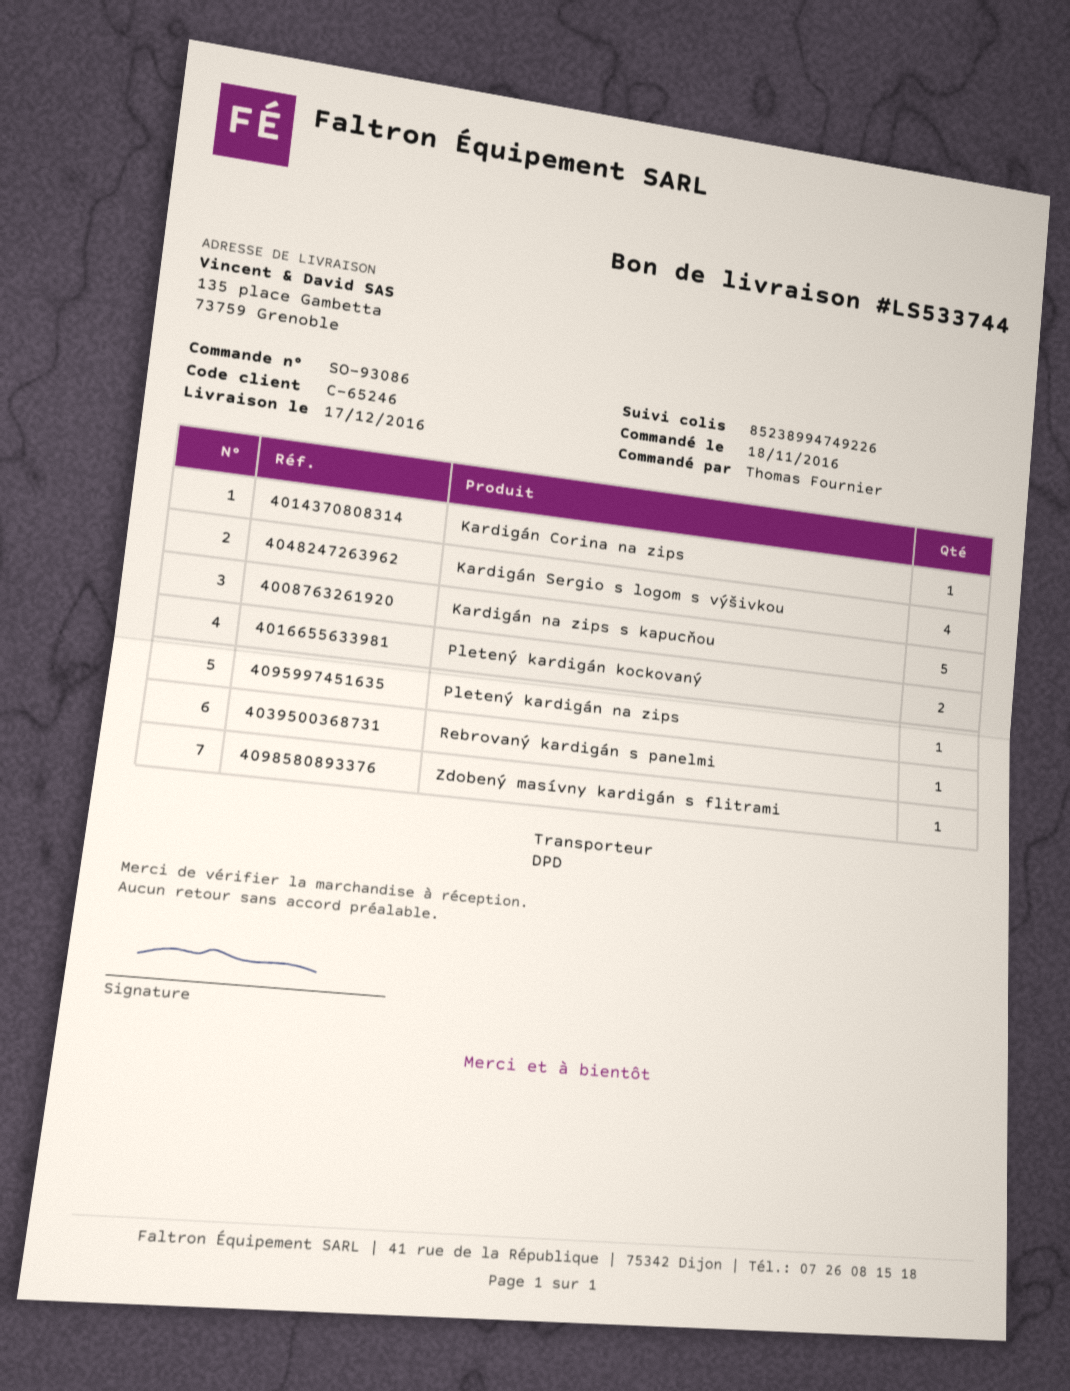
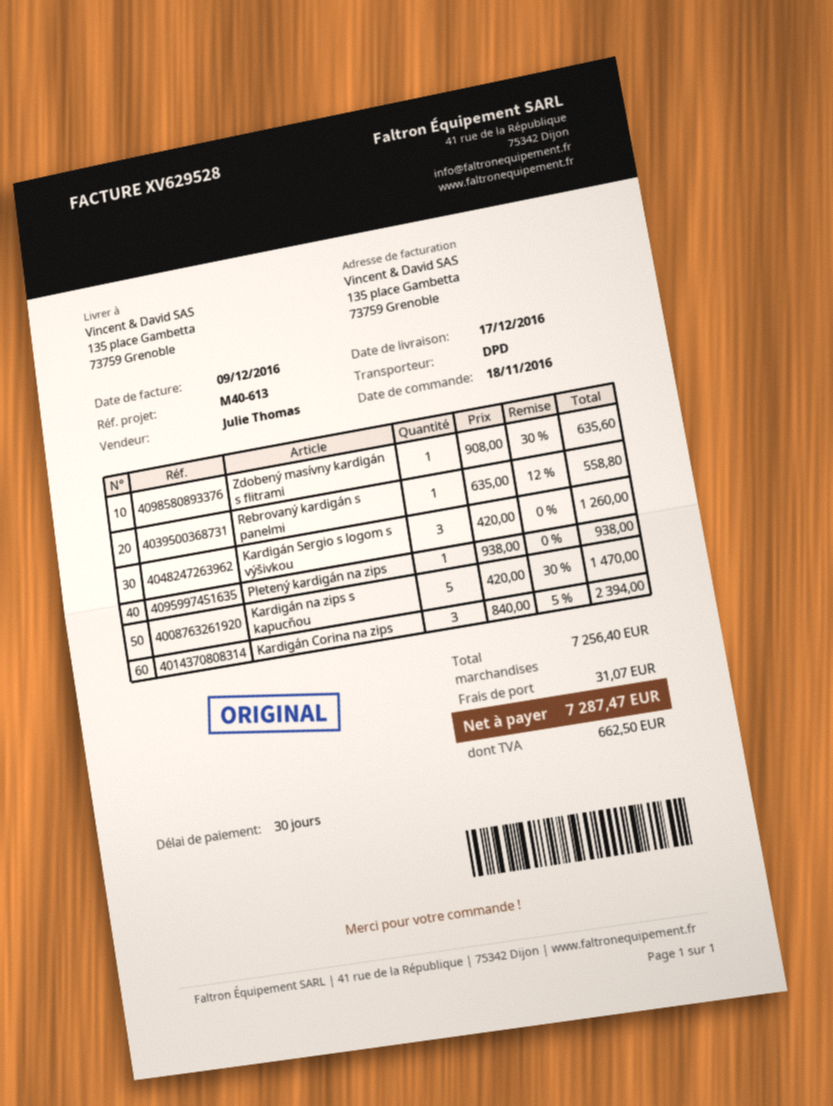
Kardigán Corina na zips: 1 -> 3
Kardigán Sergio s logom s výšivkou: 4 -> 3
Pletený kardigán kockovaný: 2 -> none

